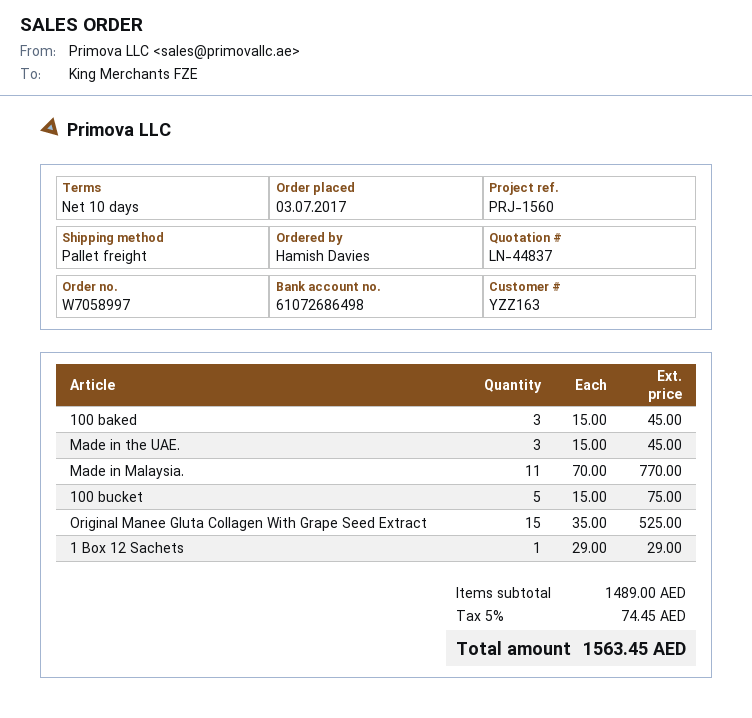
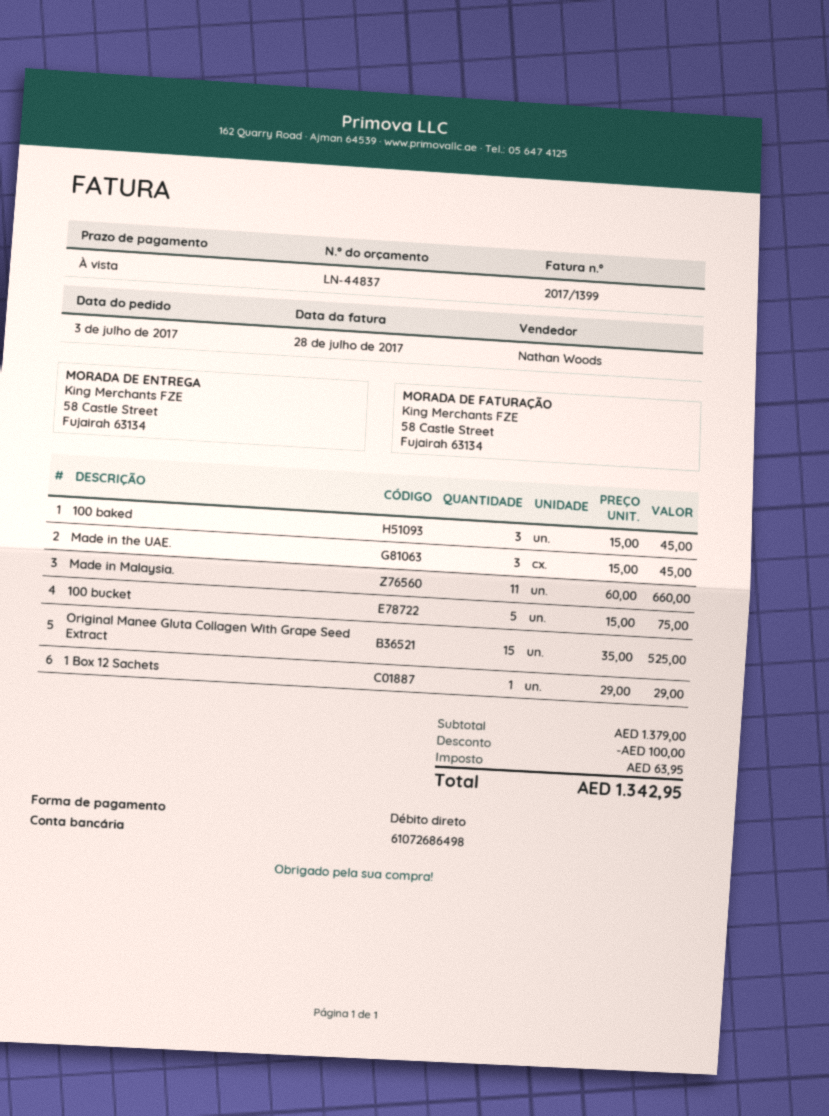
payment terms: 10 days -> on receipt
Made in Malaysia.: 11 x 70.00 = 770.00 -> 11 x 60.00 = 660.00
subtotal: 1489.00 -> 1379.00
discount: none -> 100.00
tax: 74.45 -> 63.95
total: 1563.45 -> 1342.95

